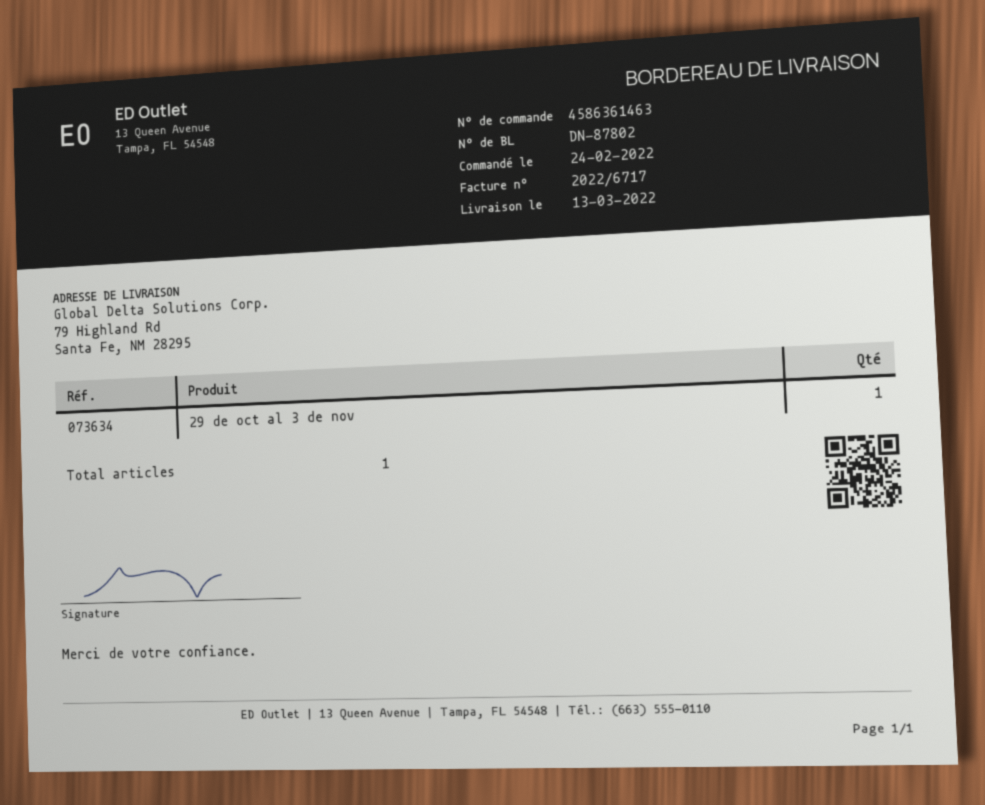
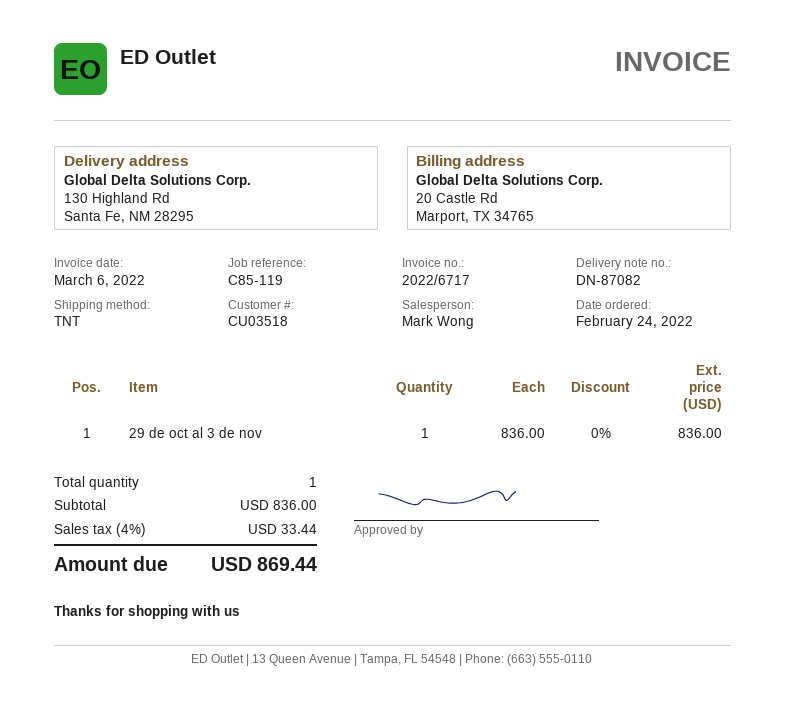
delivery note number: DN-87802 -> DN-87082
ship to: 79 Highland Rd, Santa Fe, NM 28295 -> 130 Highland Rd, Santa Fe, NM 28295

